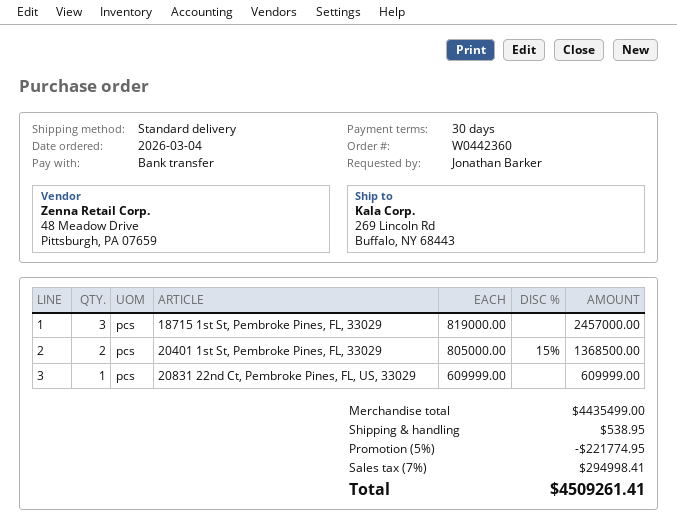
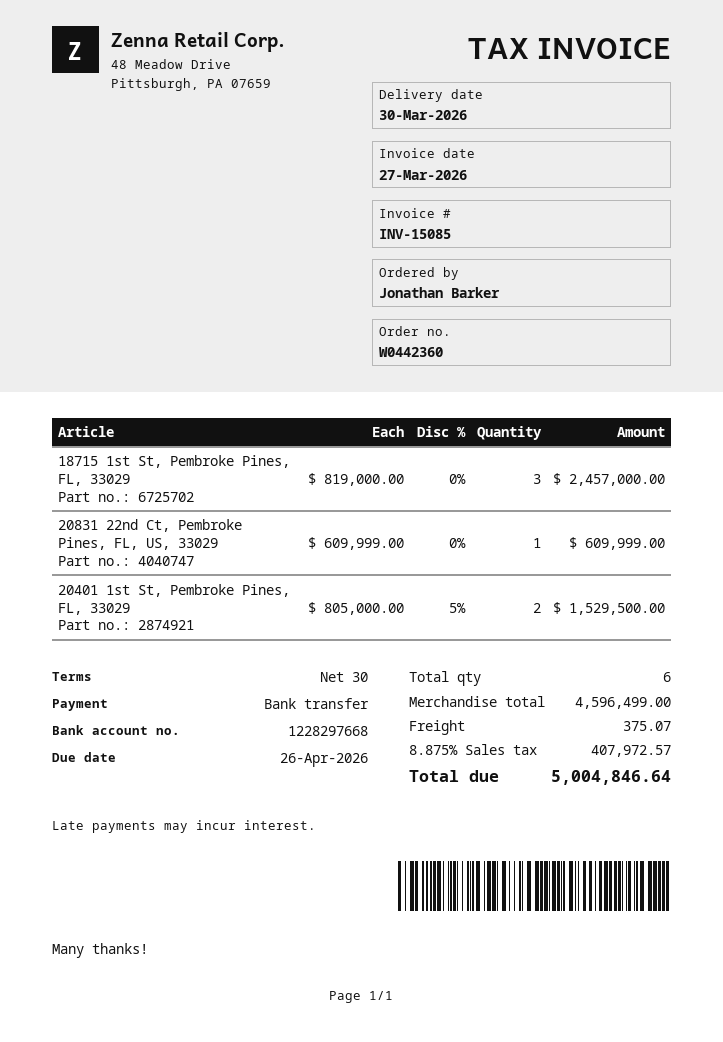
20401 1st St, Pembroke Pines, FL, 33029: 2 x 805000.00 - 15% = 1368500.00 -> 2 x 805000.00 - 5% = 1529500.00
subtotal: 4435499.00 -> 4596499.00
discount: 5% = 221774.95 -> none
shipping: 538.95 -> 375.07
tax: 7% = 294998.41 -> 8.875% = 407972.57
total: 4509261.41 -> 5004846.64

